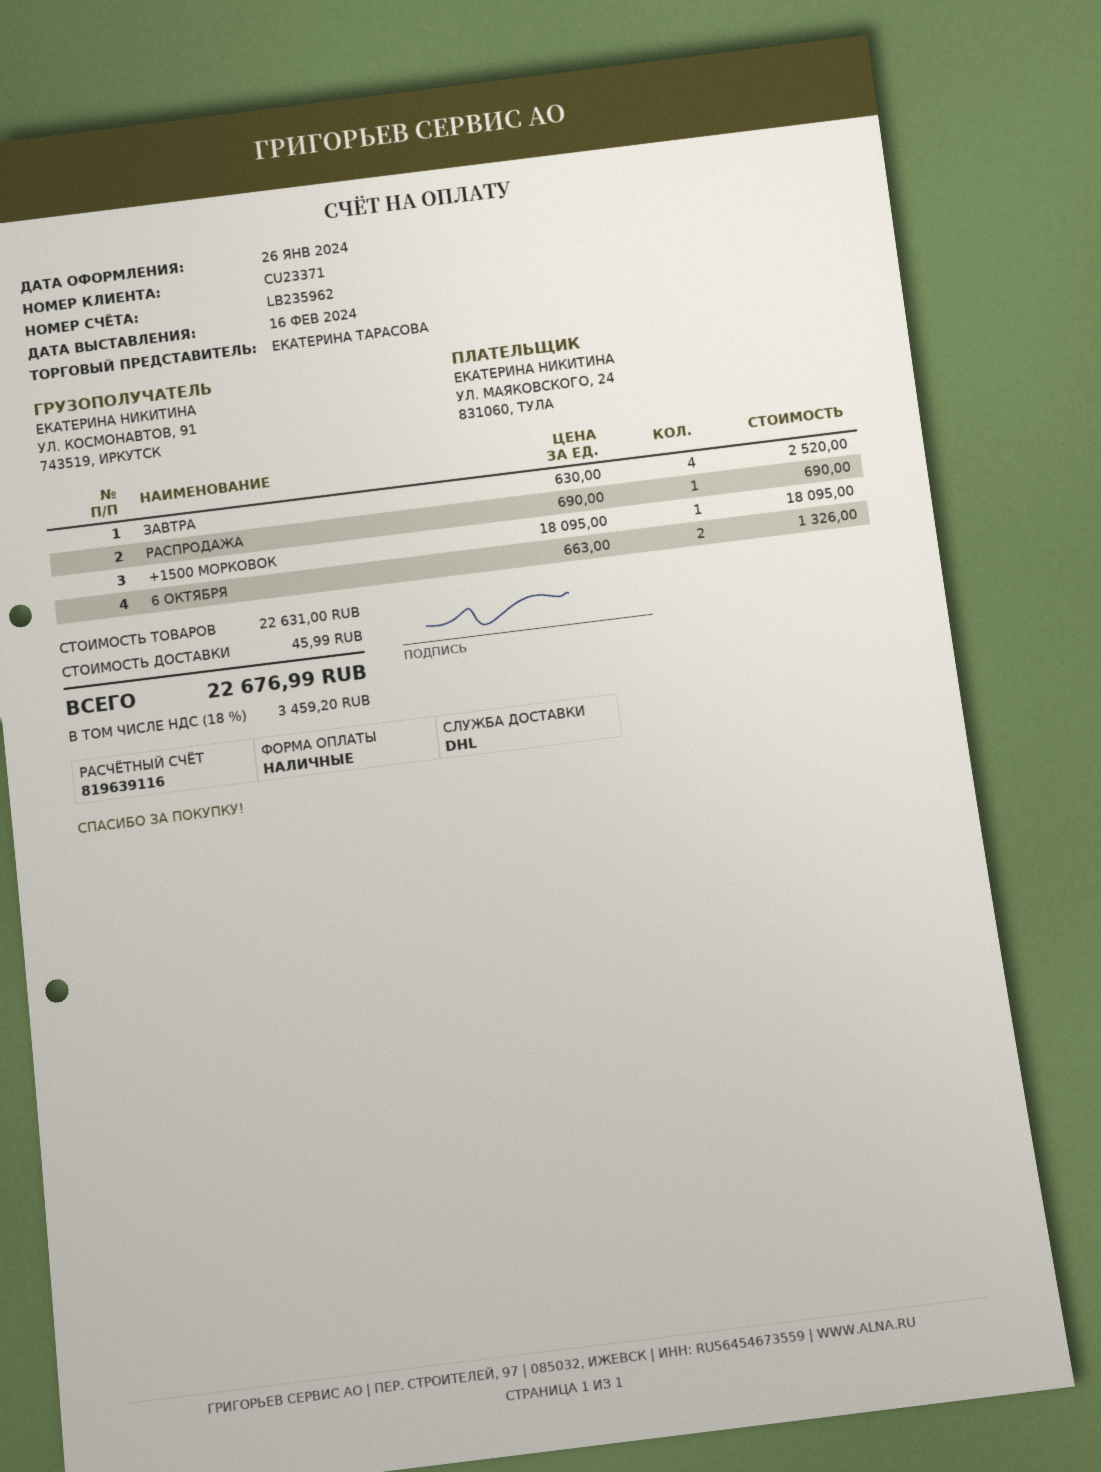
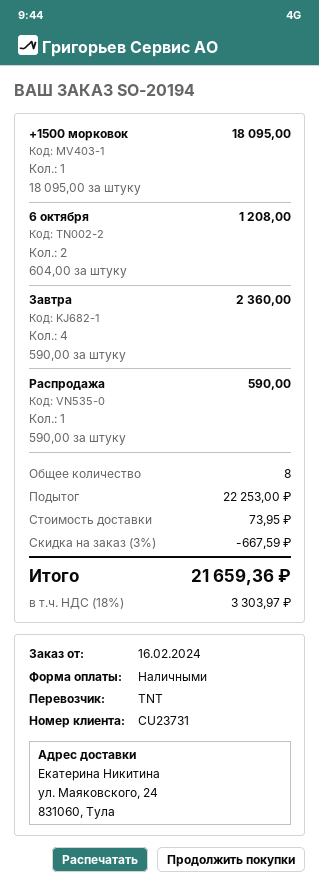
order date: 2024-01-26 -> 2024-02-16
customer number: CU23371 -> CU23731
shipping method: DHL -> TNT
ship to: УЛ. КОСМОНАВТОВ, 91, 743519, ИРКУТСК -> ул. Маяковского, 24, 831060, Тула
ЗАВТРА: 4 x 630.00 = 2520.00 -> 4 x 590.00 = 2360.00
РАСПРОДАЖА: 1 x 690.00 = 690.00 -> 1 x 590.00 = 590.00
6 ОКТЯБРЯ: 2 x 663.00 = 1326.00 -> 2 x 604.00 = 1208.00
subtotal: 22631.00 -> 22253.00
discount: none -> 3% = 667.59
shipping: 45.99 -> 73.95
tax: 18% = 3459.20 -> 18% = 3303.97
total: 22676.99 -> 21659.36

